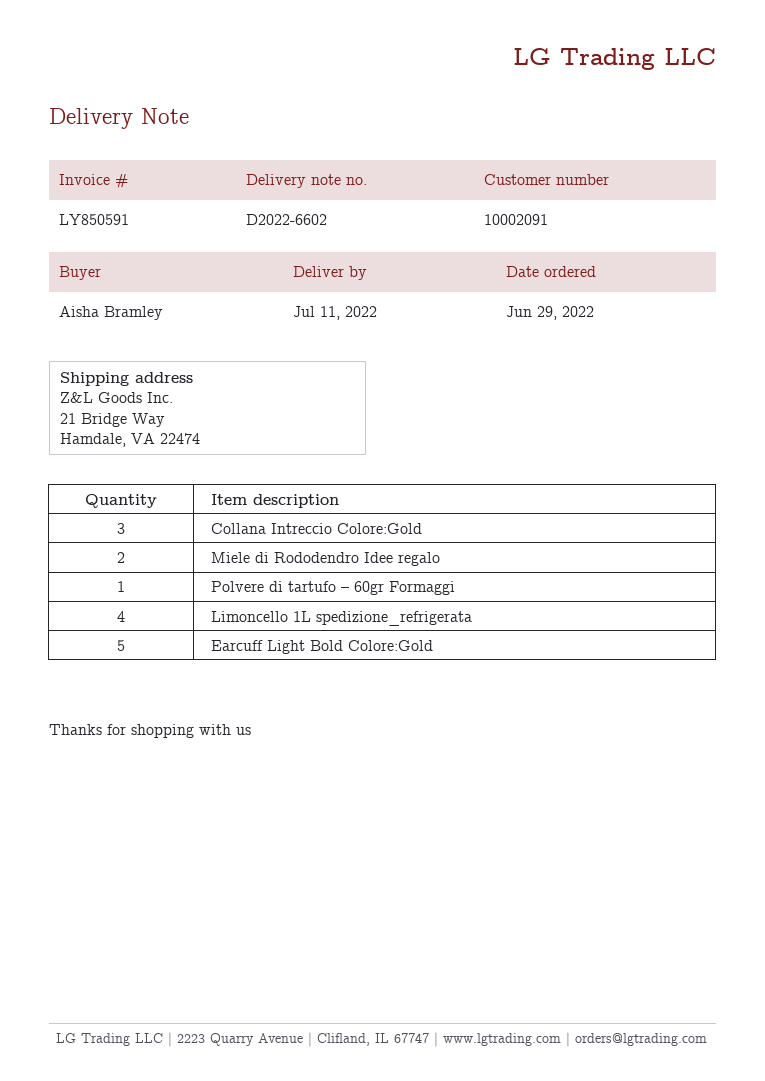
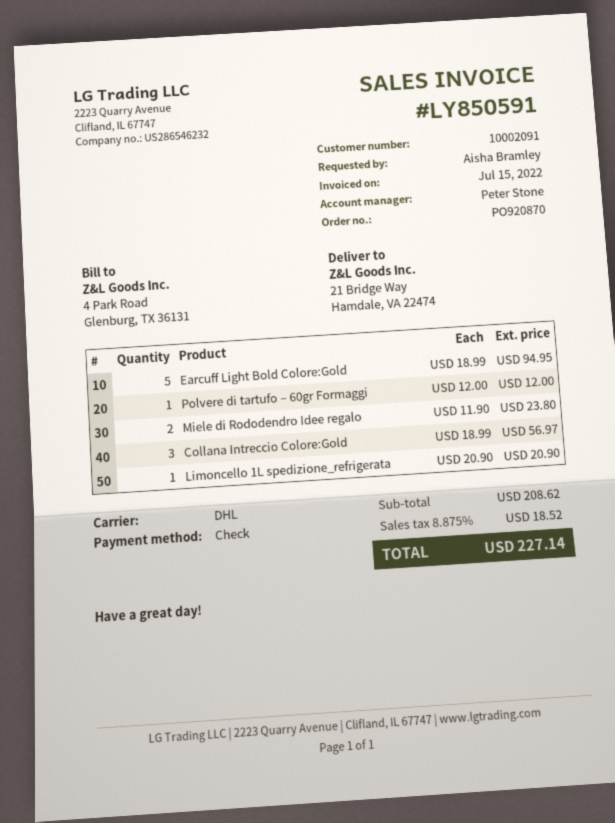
Limoncello 1L spedizione_refrigerata: 4 -> 1

